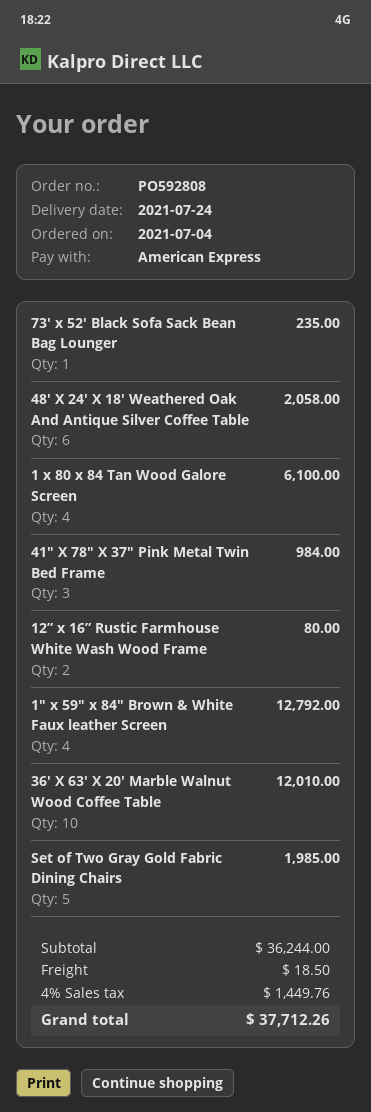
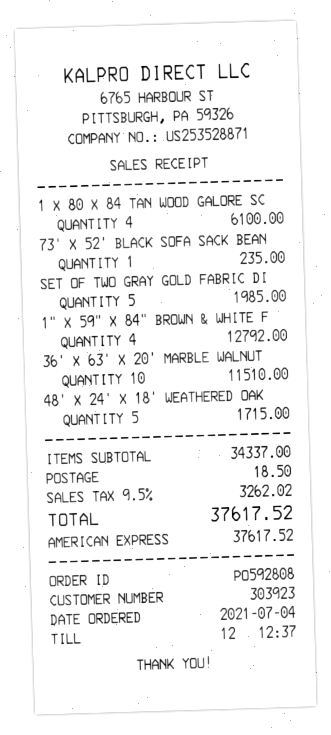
48' X 24' X 18' Weathered Oak And Antique Silver Coffee Table: 6 for 2058.00 -> 5 for 1715.00
41" X 78" X 37" Pink Metal Twin Bed Frame: 3 for 984.00 -> none
12” x 16” Rustic Farmhouse White Wash Wood Frame: 2 for 80.00 -> none
36' X 63' X 20' Marble Walnut Wood Coffee Table: 10 for 12010.00 -> 10 for 11510.00
subtotal: 36244.00 -> 34337.00
tax: 4% = 1449.76 -> 9.5% = 3262.02
total: 37712.26 -> 37617.52

